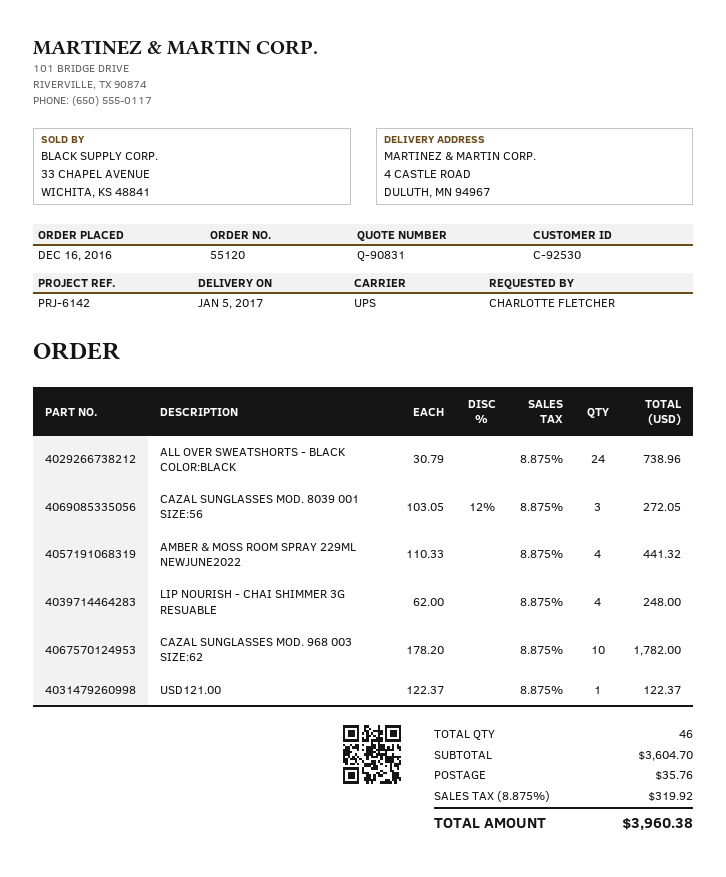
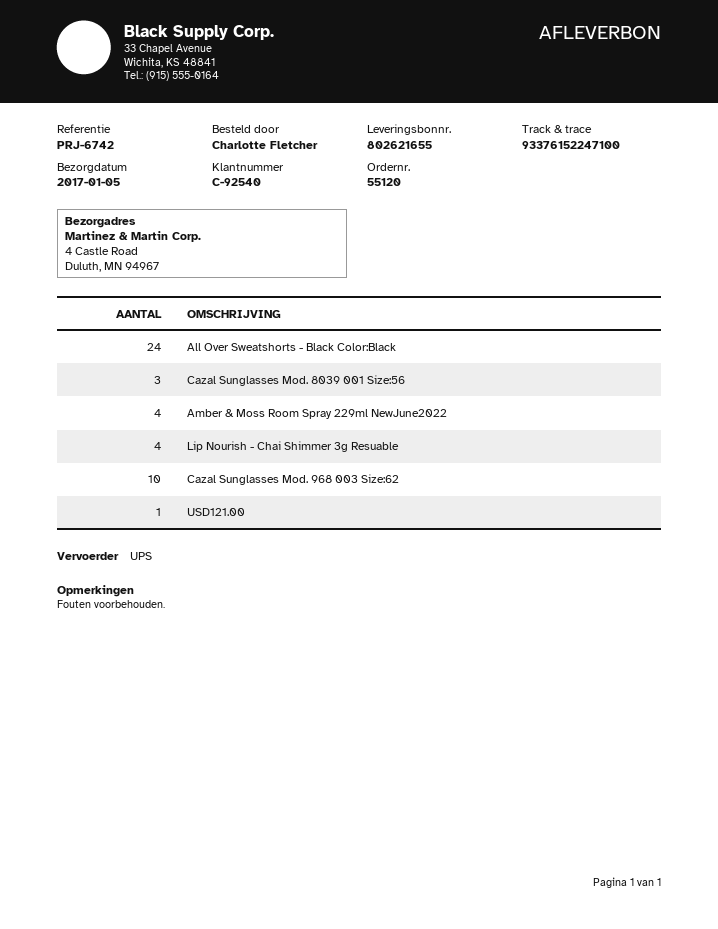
customer number: C-92530 -> C-92540
reference: PRJ-6142 -> PRJ-6742

